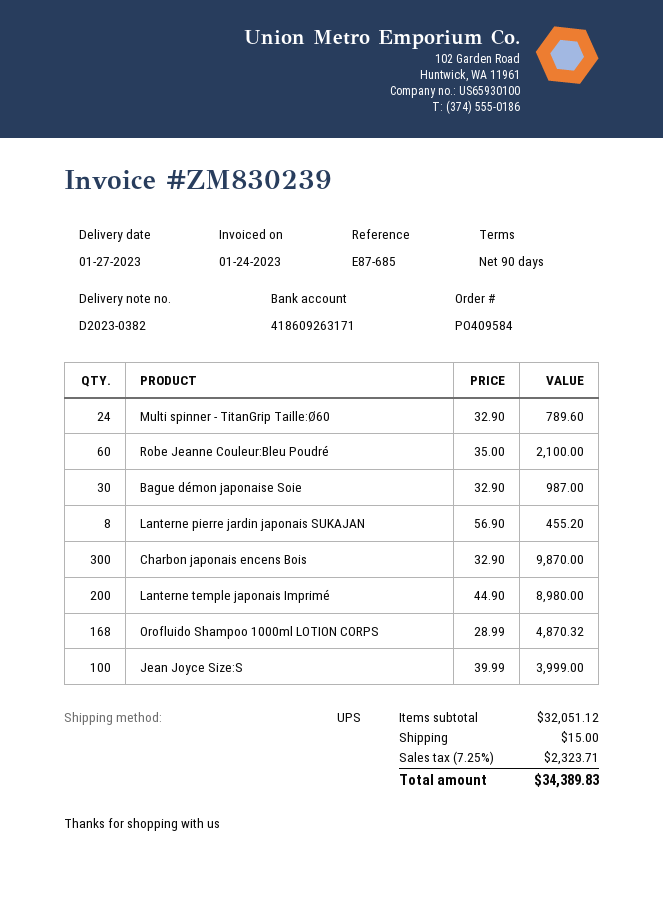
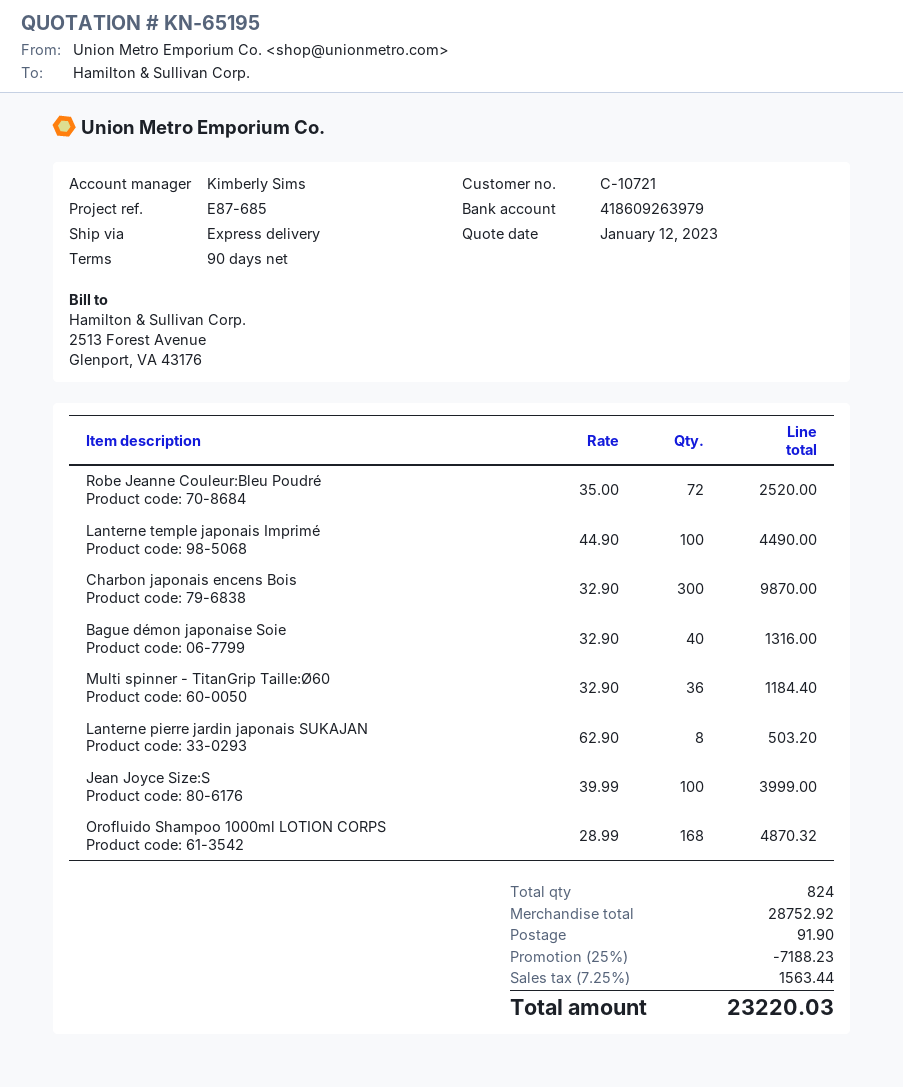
bank account: 418609263171 -> 418609263979
shipping method: UPS -> express
Multi spinner - TitanGrip Taille:Ø60: 24 x 32.90 = 789.60 -> 36 x 32.90 = 1184.40
Robe Jeanne Couleur:Bleu Poudré: 60 x 35.00 = 2100.00 -> 72 x 35.00 = 2520.00
Bague démon japonaise Soie: 30 x 32.90 = 987.00 -> 40 x 32.90 = 1316.00
Lanterne pierre jardin japonais SUKAJAN: 8 x 56.90 = 455.20 -> 8 x 62.90 = 503.20
Lanterne temple japonais Imprimé: 200 x 44.90 = 8980.00 -> 100 x 44.90 = 4490.00
subtotal: 32051.12 -> 28752.92
discount: none -> 25% = 7188.23
shipping: 15.00 -> 91.90
tax: 7.25% = 2323.71 -> 7.25% = 1563.44
total: 34389.83 -> 23220.03

